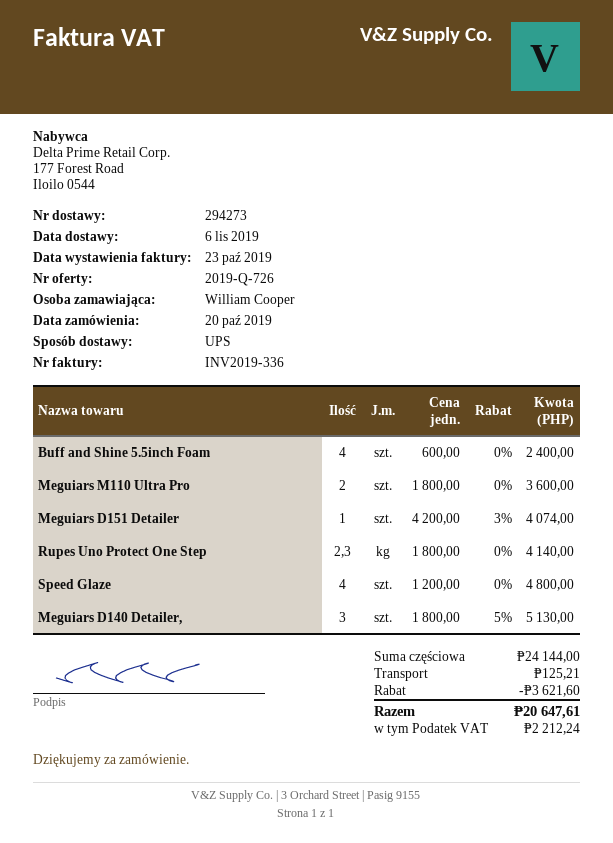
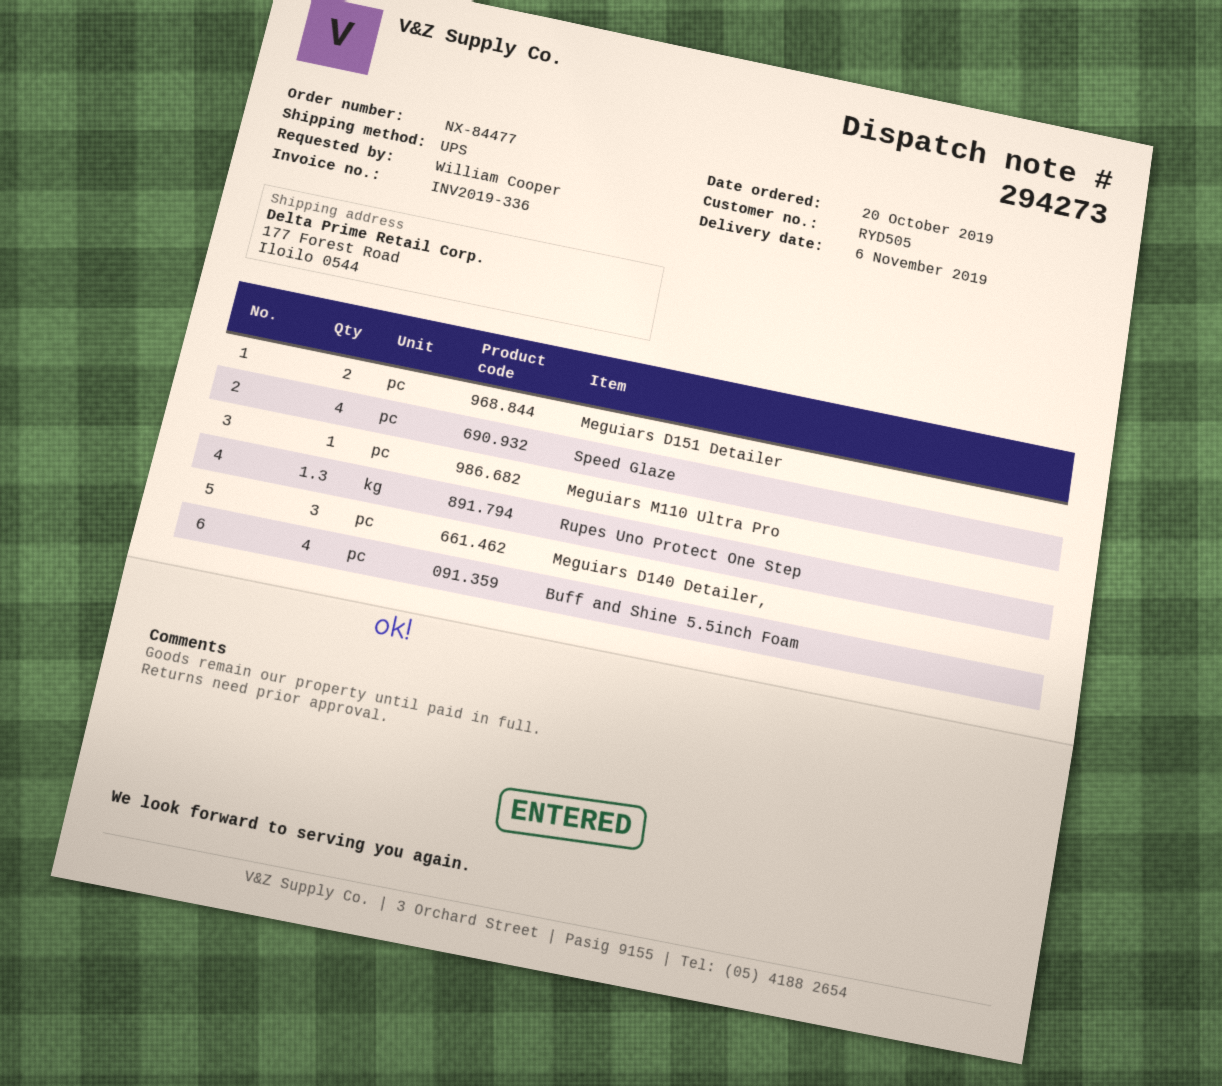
Meguiars M110 Ultra Pro: 2 -> 1
Meguiars D151 Detailer: 1 -> 2
Rupes Uno Protect One Step: 2.3 -> 1.3

